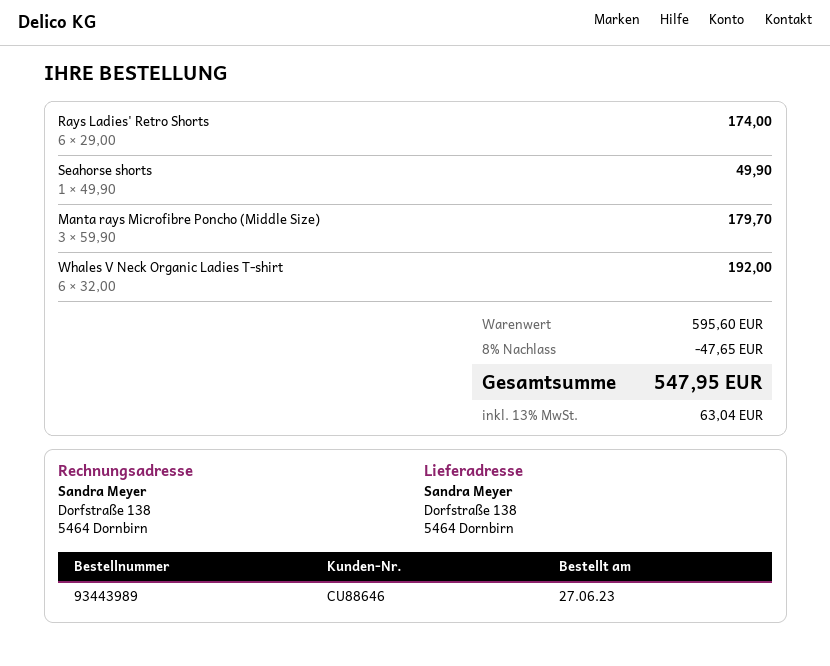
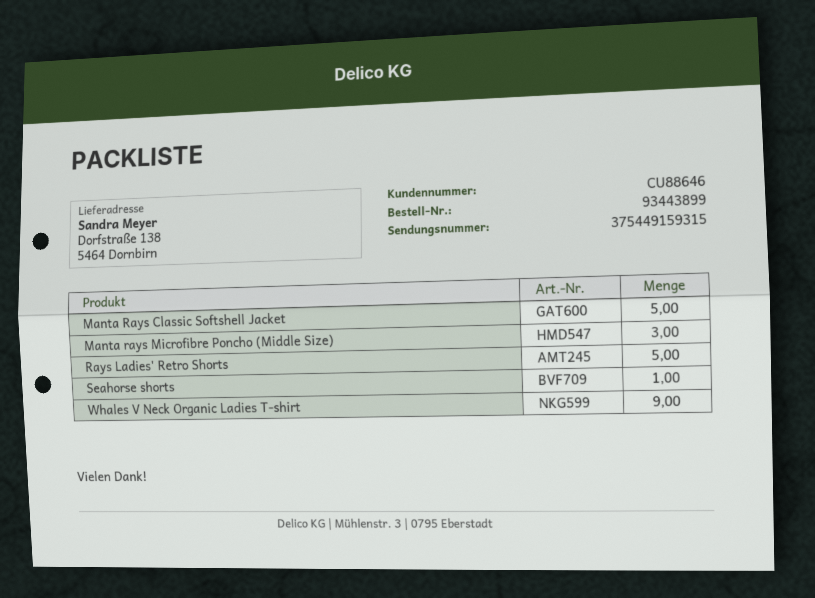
order number: 93443989 -> 93443899
Rays Ladies' Retro Shorts: 6 -> 5
Whales V Neck Organic Ladies T-shirt: 6 -> 9
Manta Rays Classic Softshell Jacket: none -> 5

